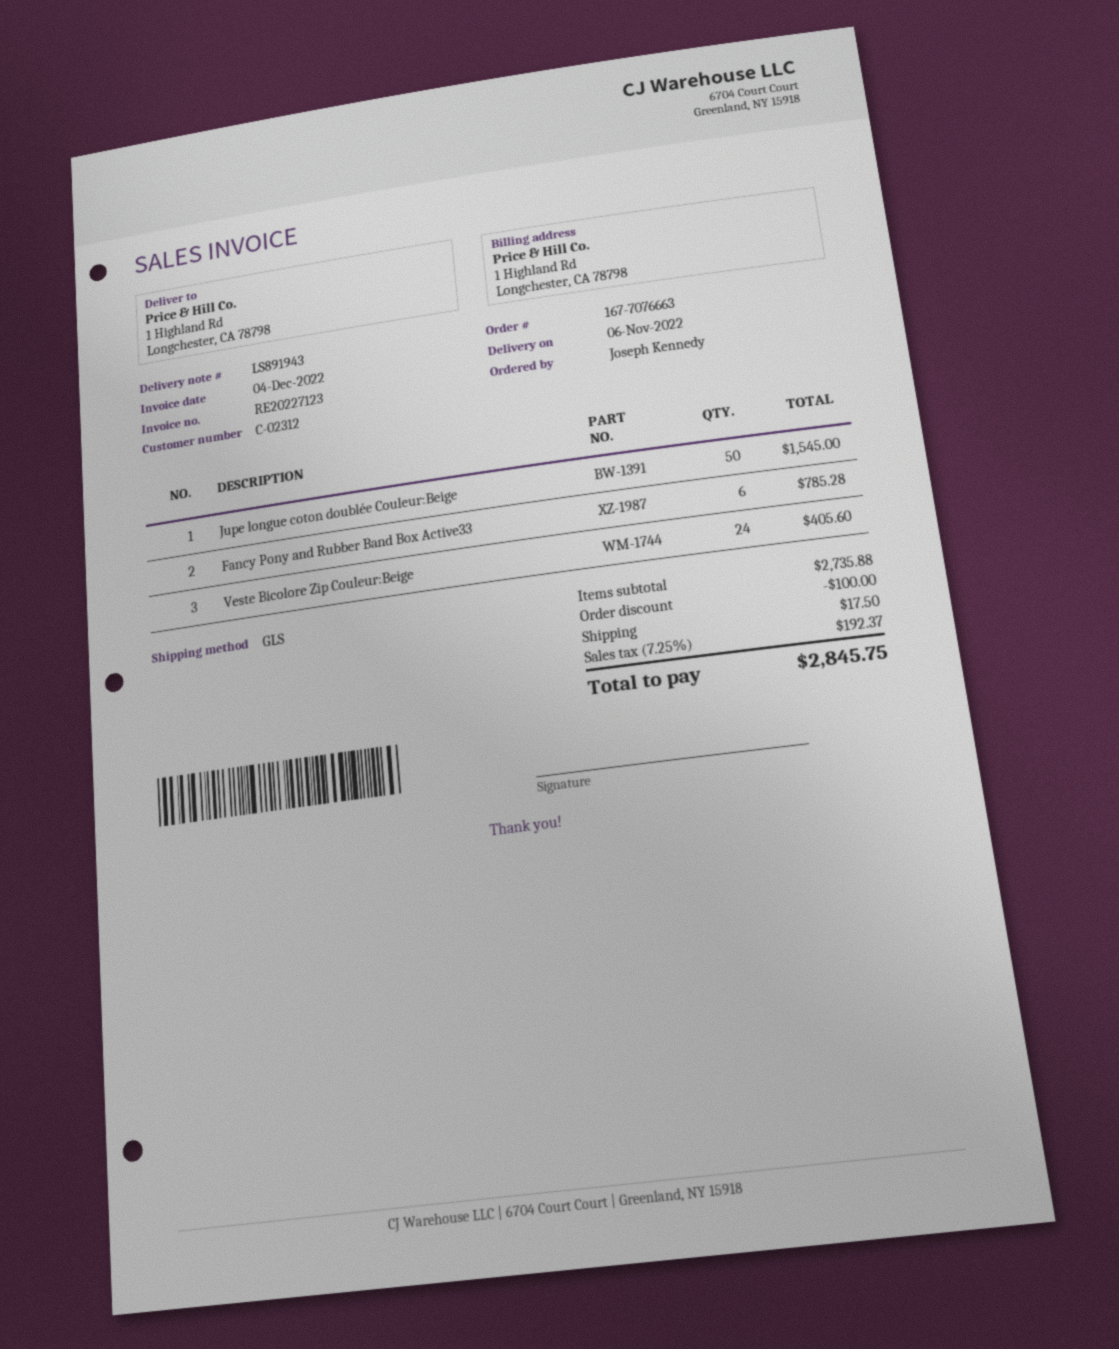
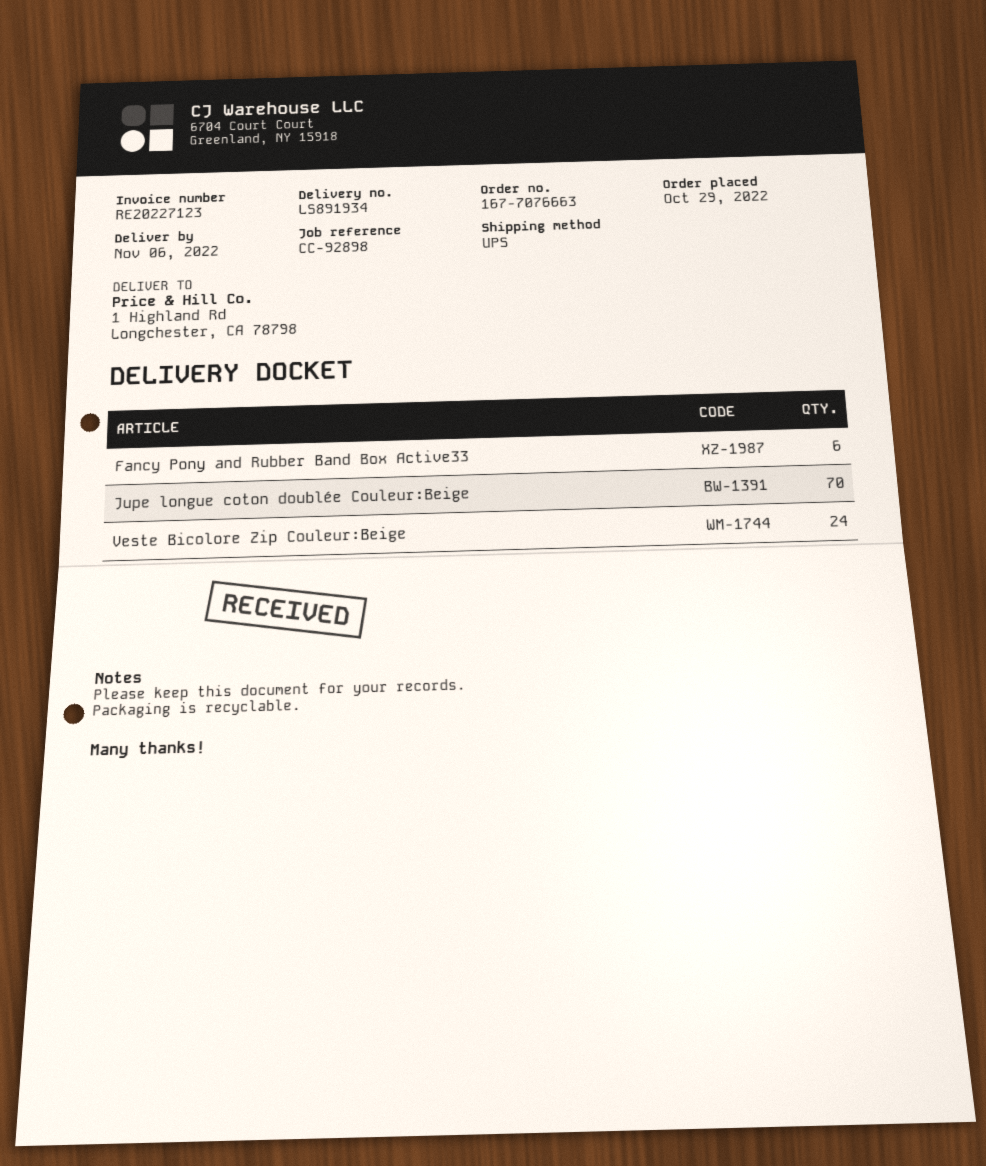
delivery note number: LS891943 -> LS891934
shipping method: GLS -> UPS
Jupe longue coton doublée Couleur:Beige: 50 -> 70

